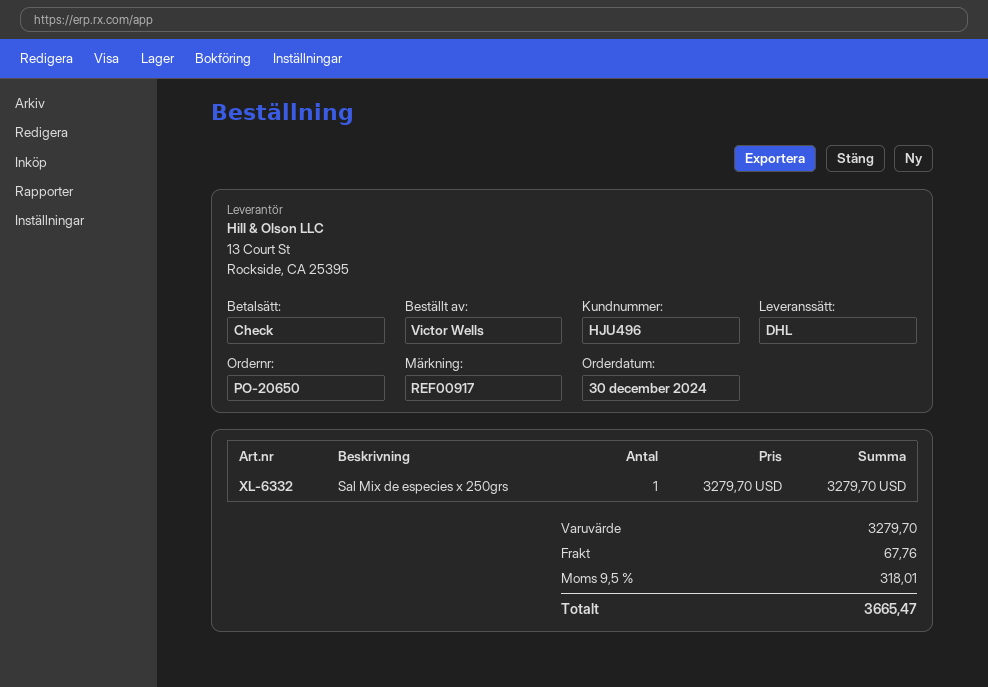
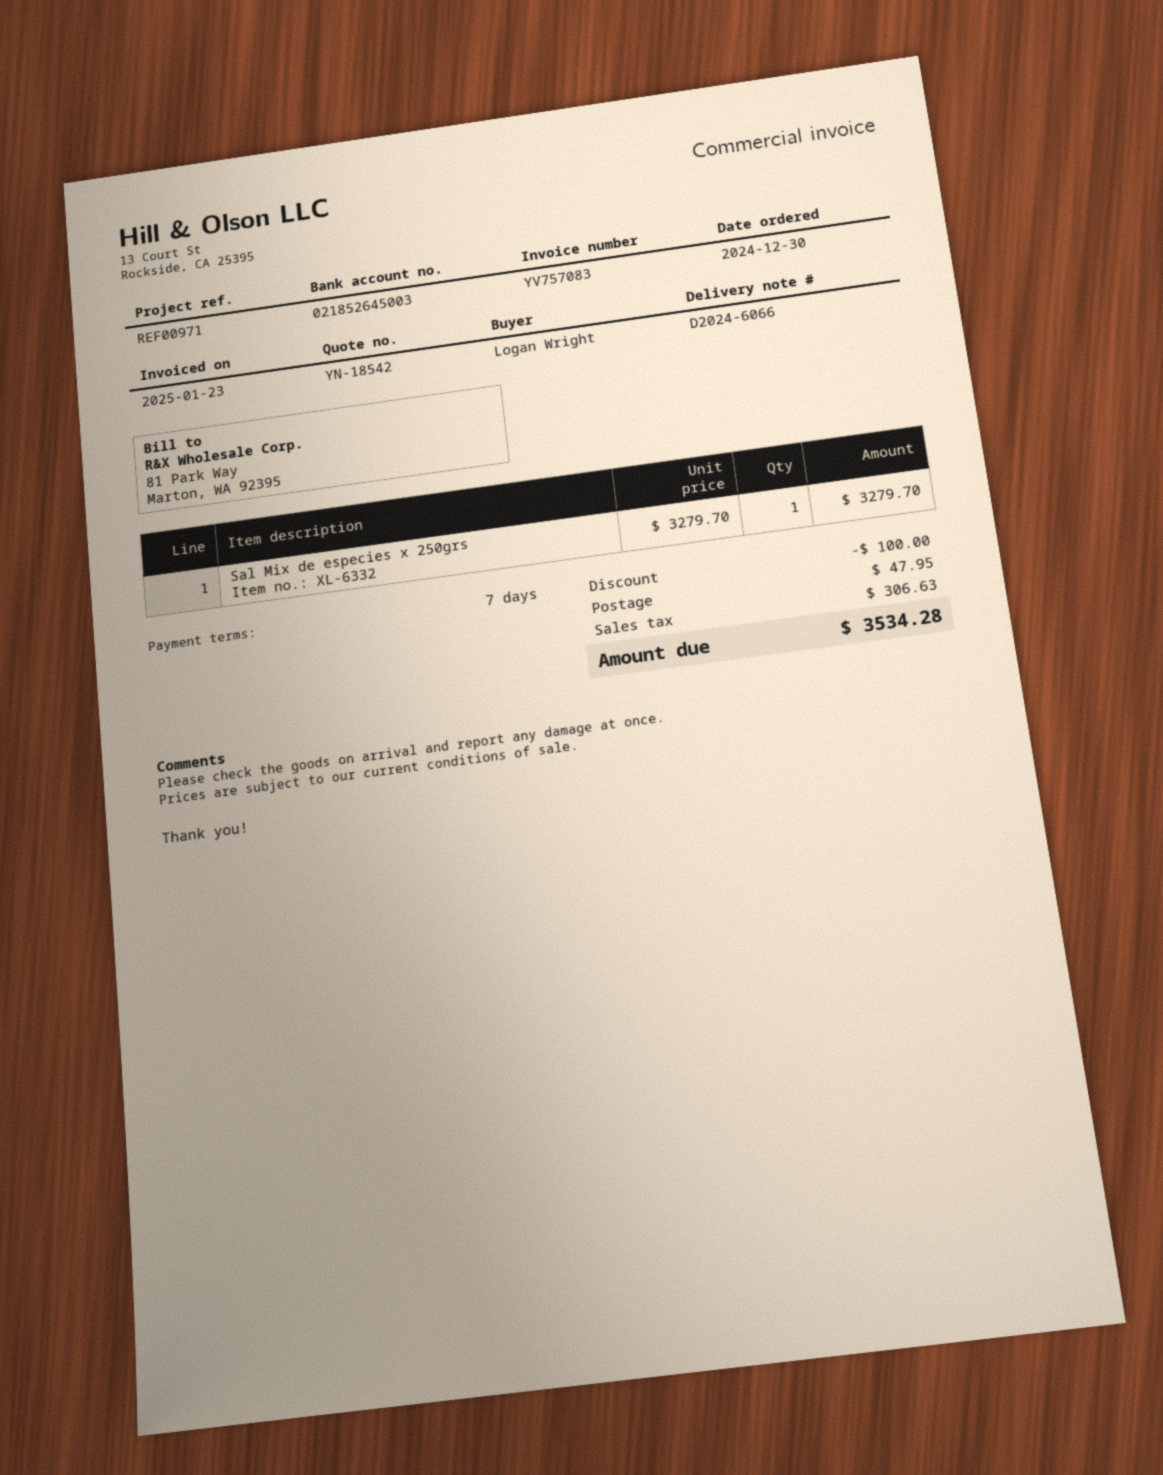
reference: REF00917 -> REF00971
ordered by: Victor Wells -> Logan Wright
discount: none -> 100.00
shipping: 67.76 -> 47.95
tax: 318.01 -> 306.63
total: 3665.47 -> 3534.28

